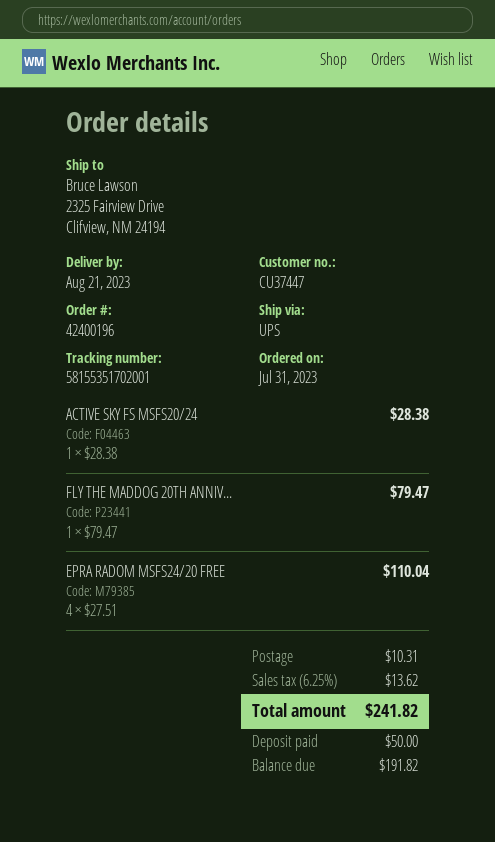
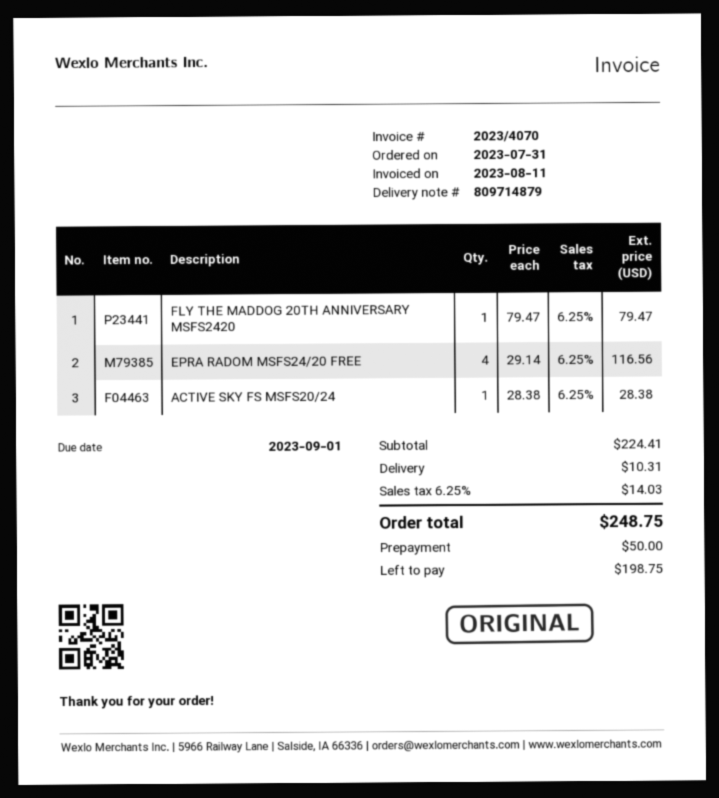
EPRA RADOM MSFS24/20 FREE: 4 x 27.51 = 110.04 -> 4 x 29.14 = 116.56
tax: 6.25% = 13.62 -> 6.25% = 14.03
total: 241.82 -> 248.75
balance: 191.82 -> 198.75

